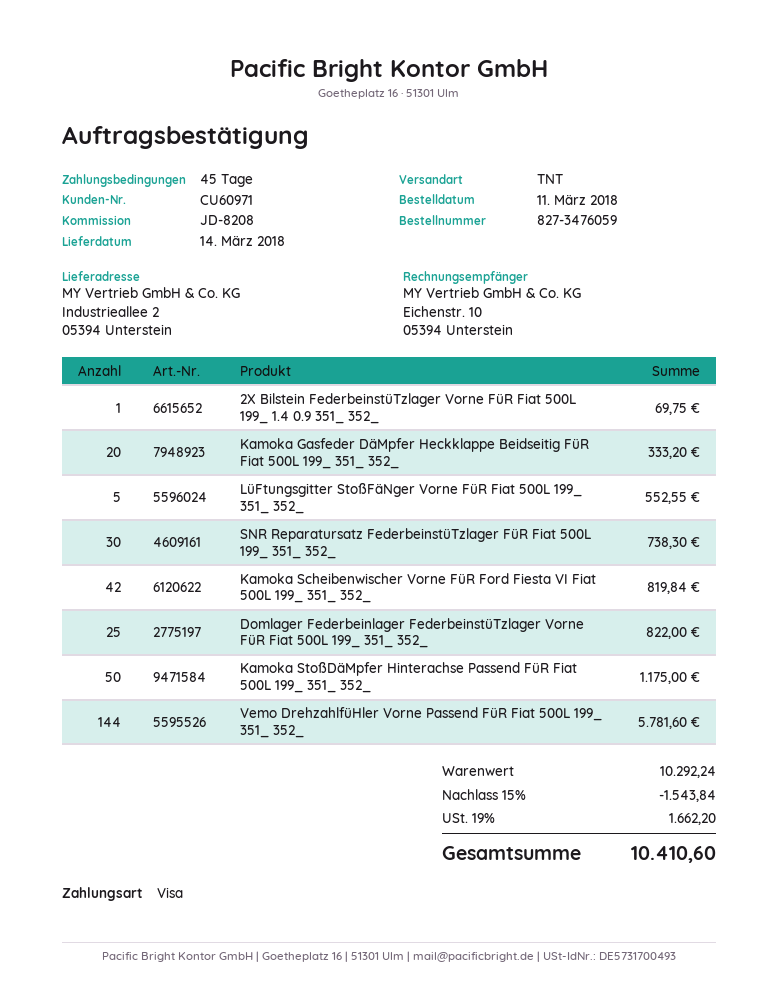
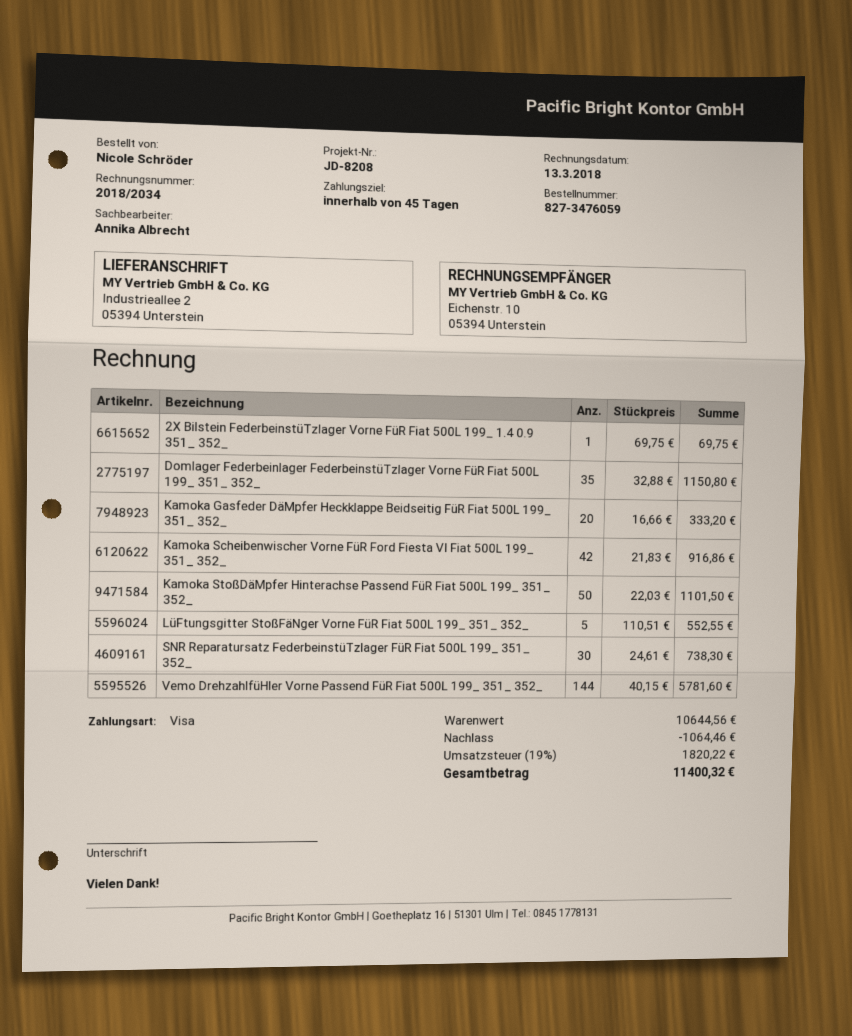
Kamoka Scheibenwischer Vorne FüR Ford Fiesta VI Fiat 500L 199_ 351_ 352_: 42 for 819.84 -> 42 for 916.86
Domlager Federbeinlager FederbeinstüTzlager Vorne FüR Fiat 500L 199_ 351_ 352_: 25 for 822.00 -> 35 for 1150.80
Kamoka StoßDäMpfer Hinterachse Passend FüR Fiat 500L 199_ 351_ 352_: 50 for 1175.00 -> 50 for 1101.50
subtotal: 10292.24 -> 10644.56
discount: 1543.84 -> 1064.46
tax: 19% = 1662.20 -> 19% = 1820.22
total: 10410.60 -> 11400.32

